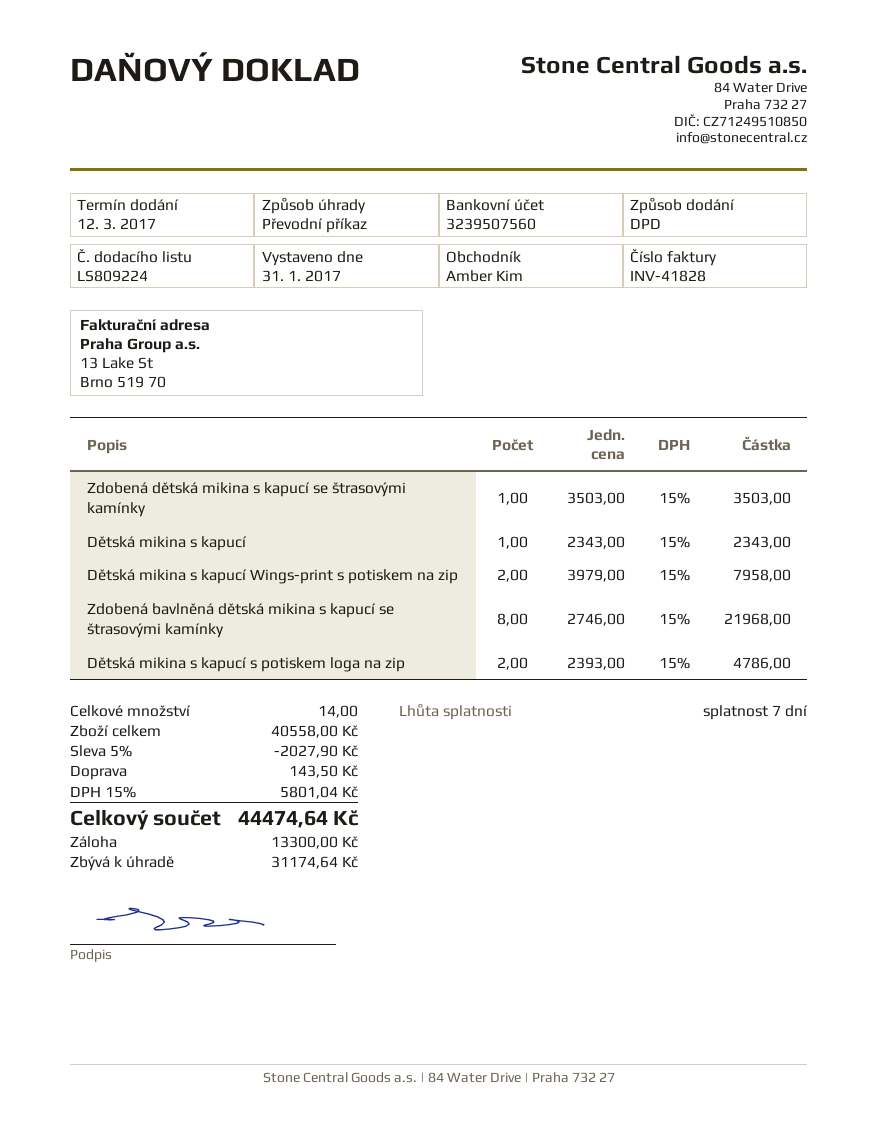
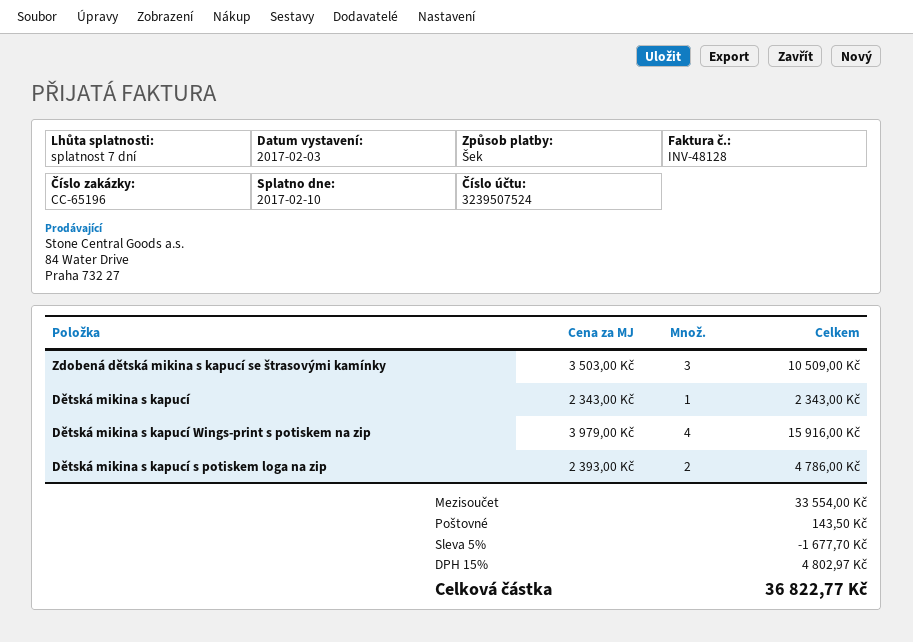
invoice number: INV-41828 -> INV-48128
invoice date: 2017-01-31 -> 2017-02-03
payment method: bank transfer -> cheque
bank account: 3239507560 -> 3239507524
Zdobená dětská mikina s kapucí se štrasovými kamínky: 1 x 3503.00 = 3503.00 -> 3 x 3503.00 = 10509.00
Dětská mikina s kapucí Wings-print s potiskem na zip: 2 x 3979.00 = 7958.00 -> 4 x 3979.00 = 15916.00
Zdobená bavlněná dětská mikina s kapucí se štrasovými kamínky: 8 x 2746.00 = 21968.00 -> none
subtotal: 40558.00 -> 33554.00
discount: 5% = 2027.90 -> 5% = 1677.70
tax: 15% = 5801.04 -> 15% = 4802.97
total: 44474.64 -> 36822.77

